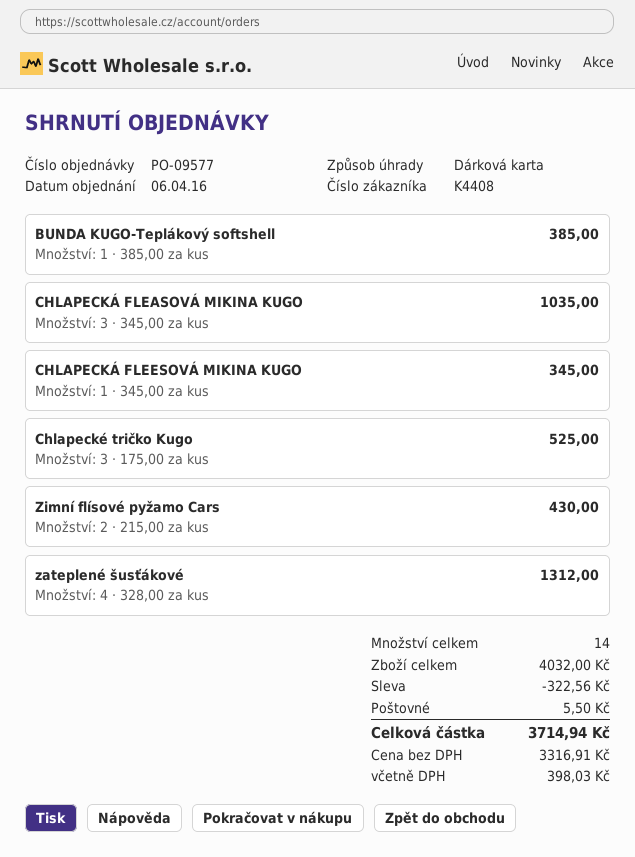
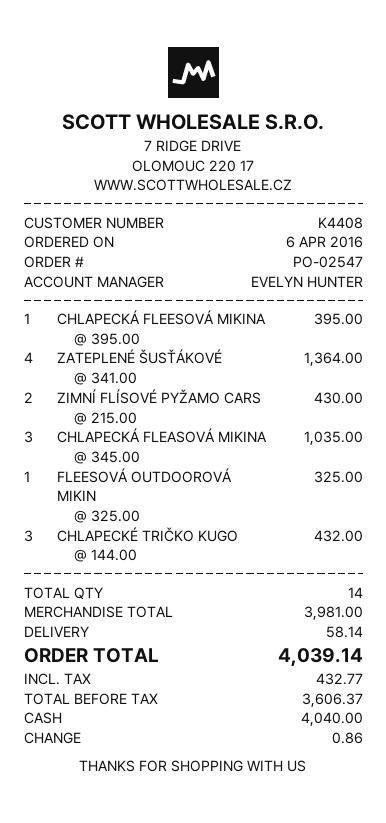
order number: PO-09577 -> PO-02547
payment method: gift card -> cash
BUNDA KUGO-Teplákový softshell: 1 x 385.00 = 385.00 -> none
CHLAPECKÁ FLEESOVÁ MIKINA KUGO: 1 x 345.00 = 345.00 -> 1 x 395.00 = 395.00
Chlapecké tričko Kugo: 3 x 175.00 = 525.00 -> 3 x 144.00 = 432.00
zateplené šusťákové: 4 x 328.00 = 1312.00 -> 4 x 341.00 = 1364.00
FLEESOVÁ OUTDOOROVÁ MIKIN: none -> 1 x 325.00 = 325.00
subtotal: 4032.00 -> 3981.00
discount: 322.56 -> none
shipping: 5.50 -> 58.14
net: 3316.91 -> 3606.37
tax: 398.03 -> 432.77
total: 3714.94 -> 4039.14

